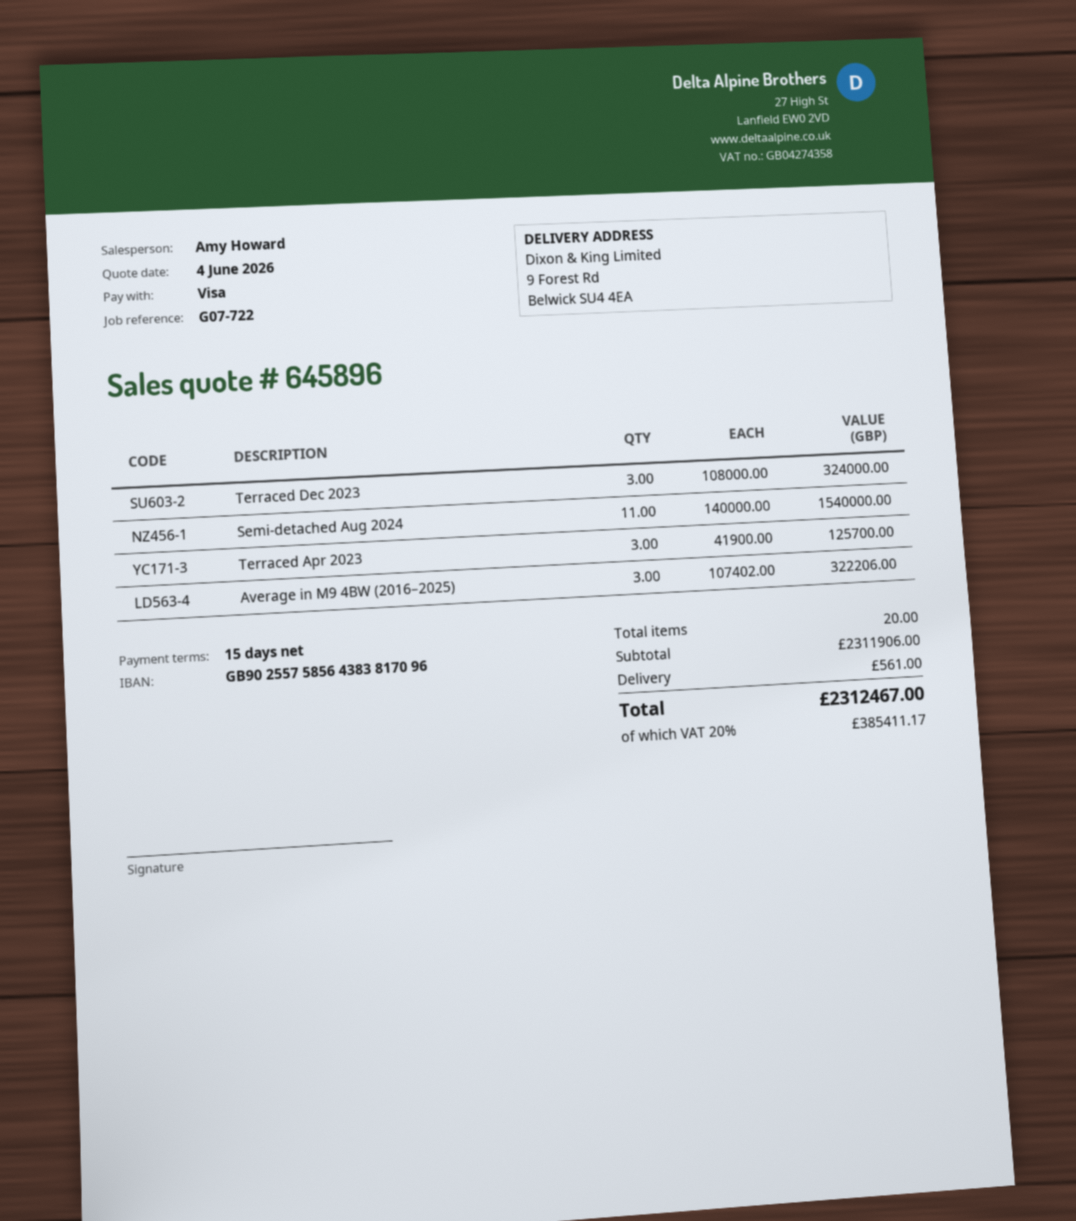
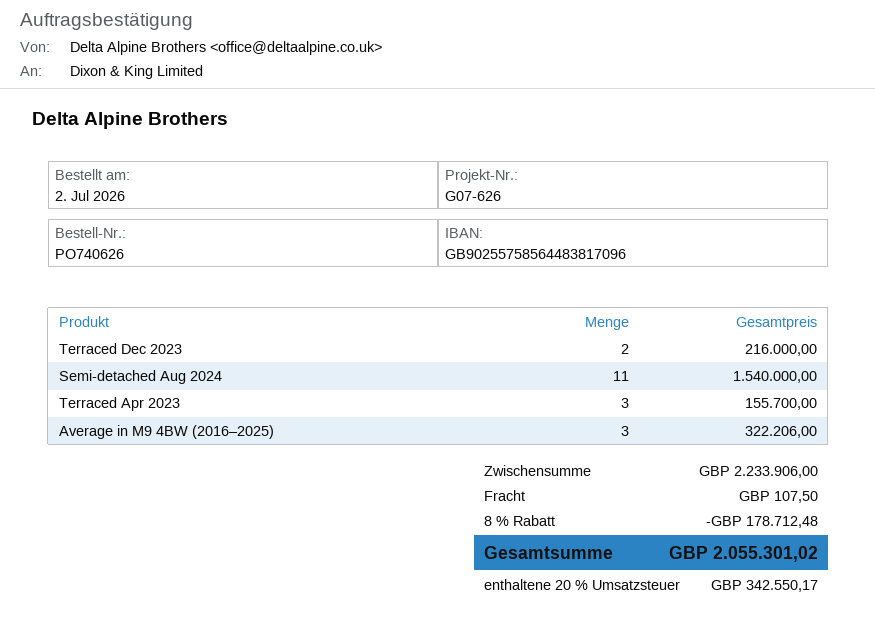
reference: G07-722 -> G07-626
bank account: GB90255758564383817096 -> GB90255758564483817096
Terraced Dec 2023: 3 for 324000.00 -> 2 for 216000.00
Terraced Apr 2023: 3 for 125700.00 -> 3 for 155700.00
subtotal: 2311906.00 -> 2233906.00
discount: none -> 8% = 178712.48
shipping: 561.00 -> 107.50
tax: 20% = 385411.17 -> 20% = 342550.17
total: 2312467.00 -> 2055301.02

